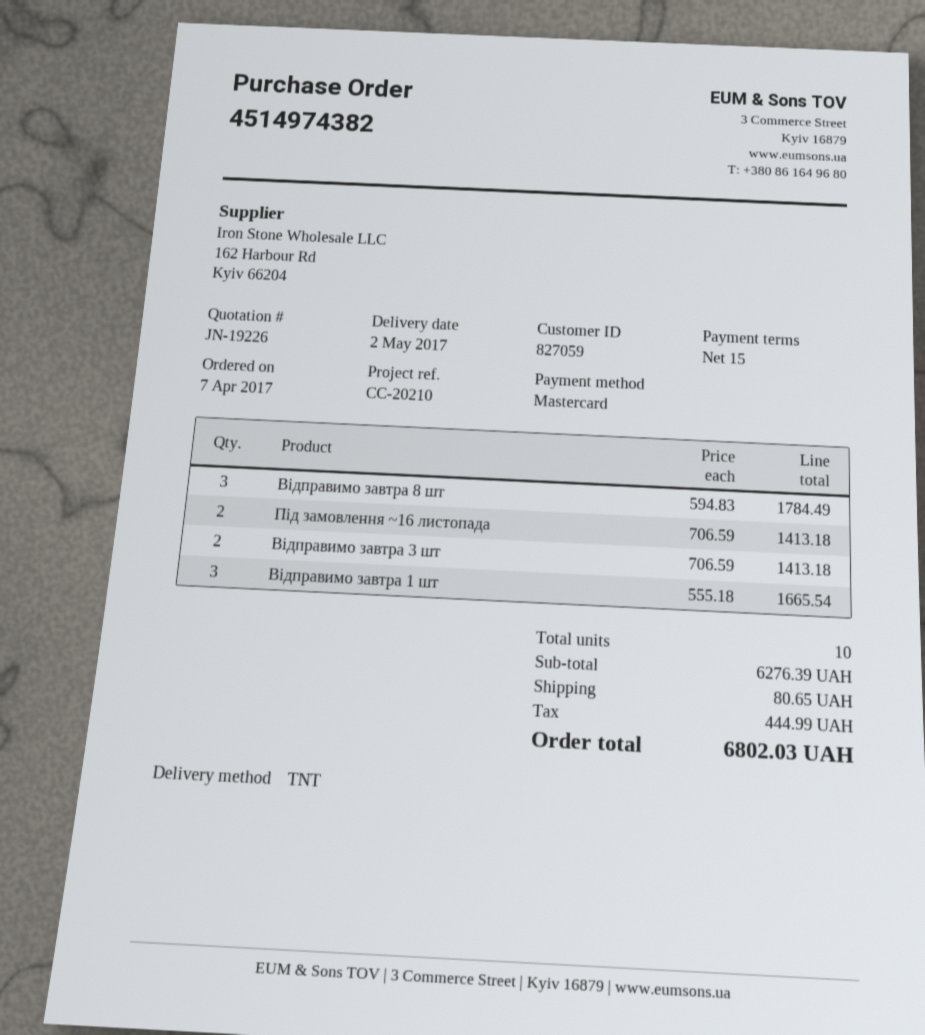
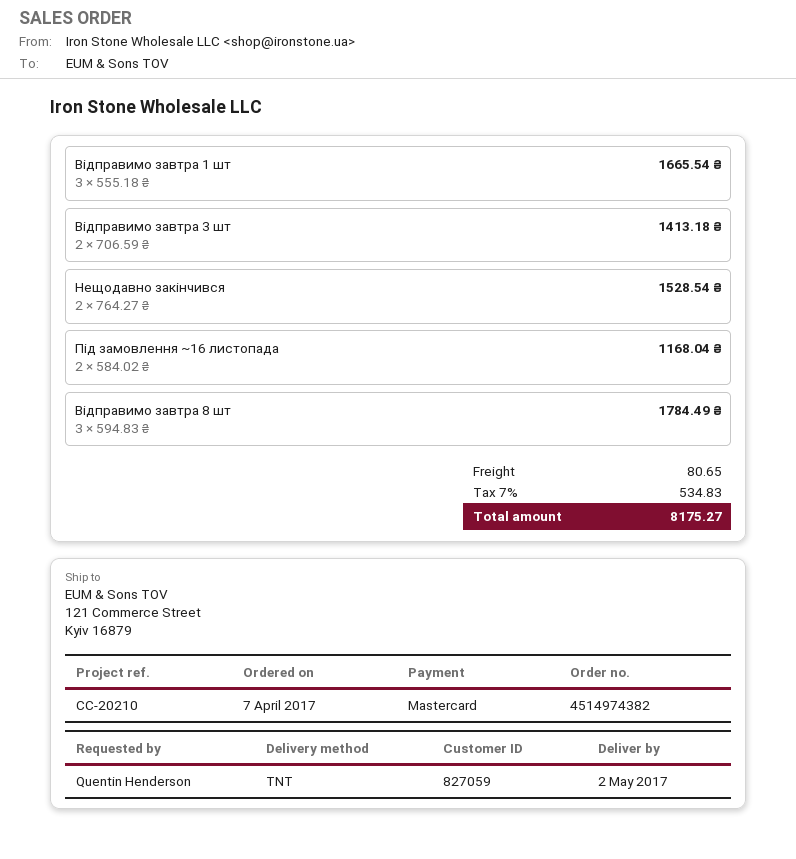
Під замовлення ~16 листопада: 2 x 706.59 = 1413.18 -> 2 x 584.02 = 1168.04
Нещодавно закінчився: none -> 2 x 764.27 = 1528.54
tax: 444.99 -> 534.83
total: 6802.03 -> 8175.27

